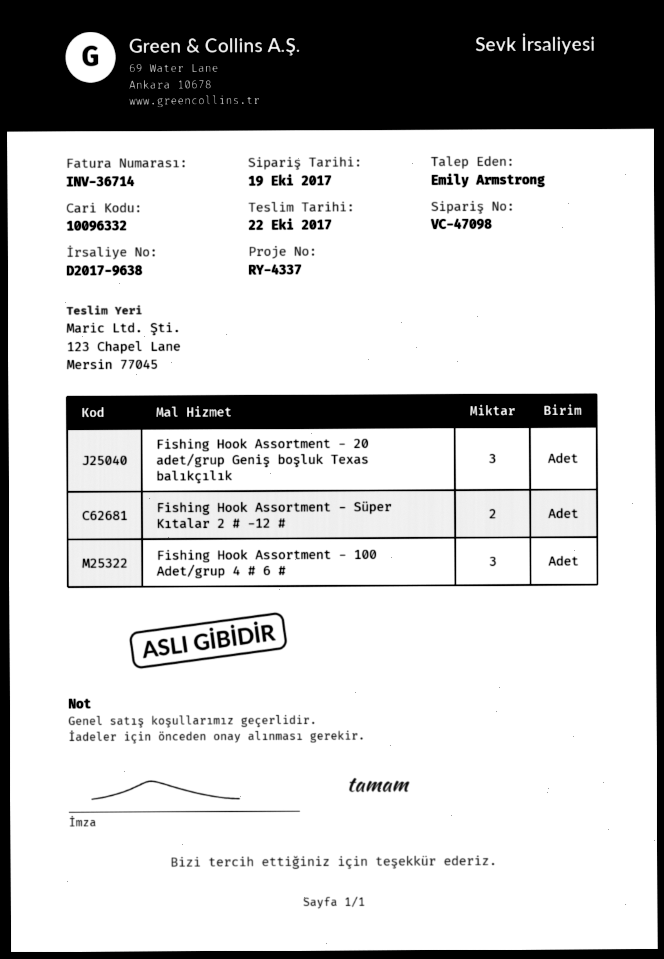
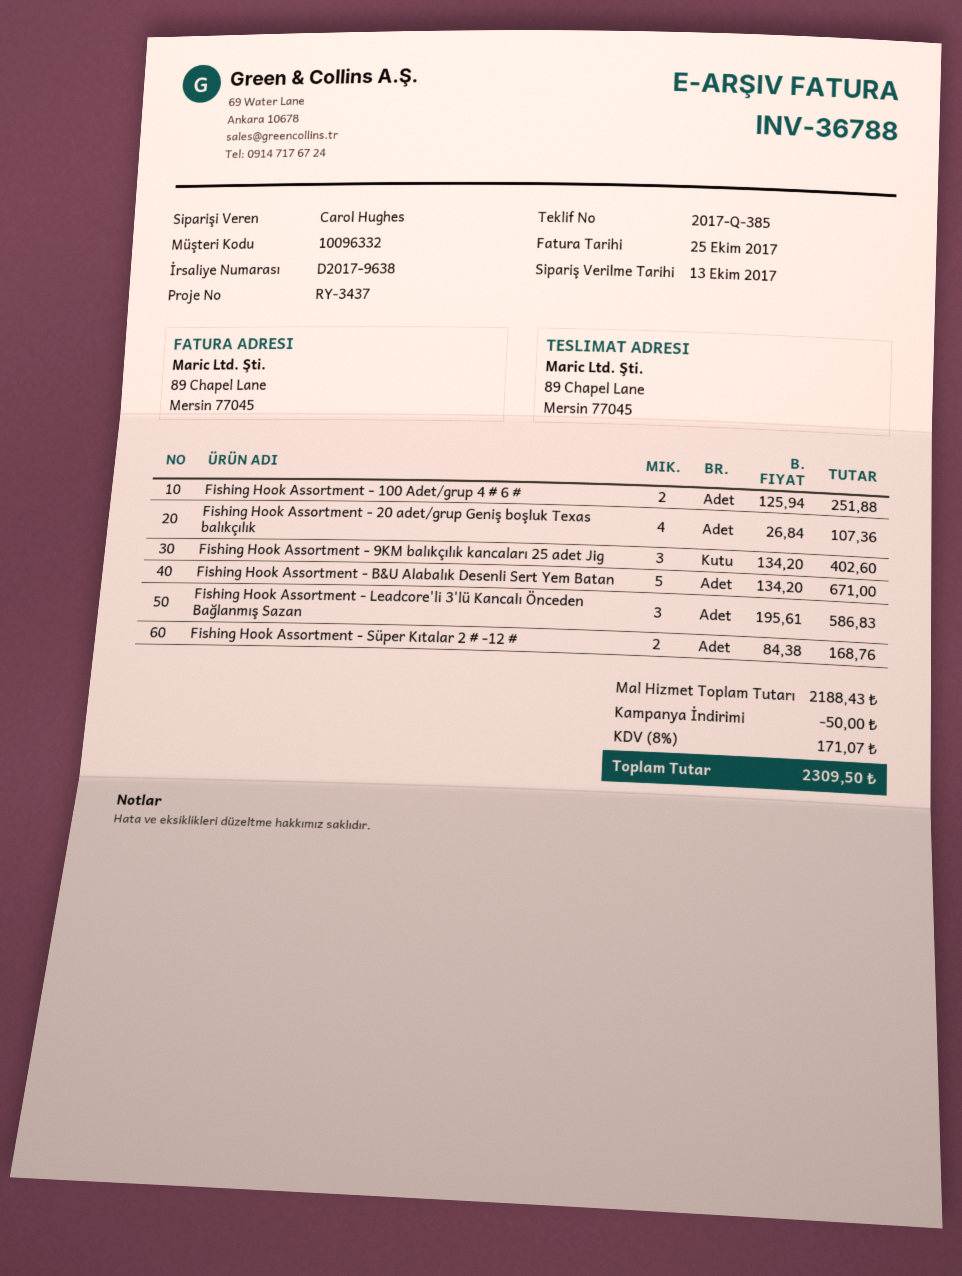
order date: 2017-10-19 -> 2017-10-13
invoice number: INV-36714 -> INV-36788
reference: RY-4337 -> RY-3437
ordered by: Emily Armstrong -> Carol Hughes
ship to: 123 Chapel Lane, Mersin 77045 -> 89 Chapel Lane, Mersin 77045
Fishing Hook Assortment - 20 adet/grup Geniş boşluk Texas balıkçılık: 3 -> 4
Fishing Hook Assortment - 100 Adet/grup 4 # 6 #: 3 -> 2
Fishing Hook Assortment - 9KM balıkçılık kancaları 25 adet Jig: none -> 3
Fishing Hook Assortment - B&U Alabalık Desenli Sert Yem Batan: none -> 5
Fishing Hook Assortment - Leadcore'li 3'lü Kancalı Önceden Bağlanmış Sazan: none -> 3

